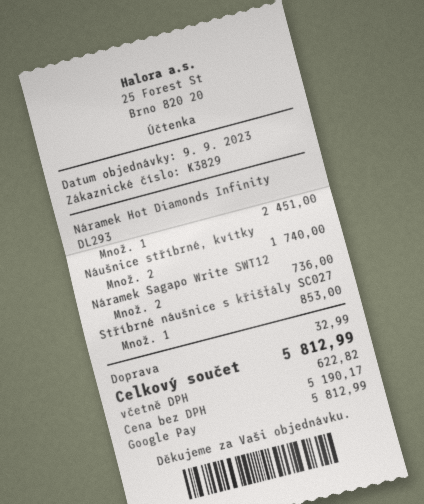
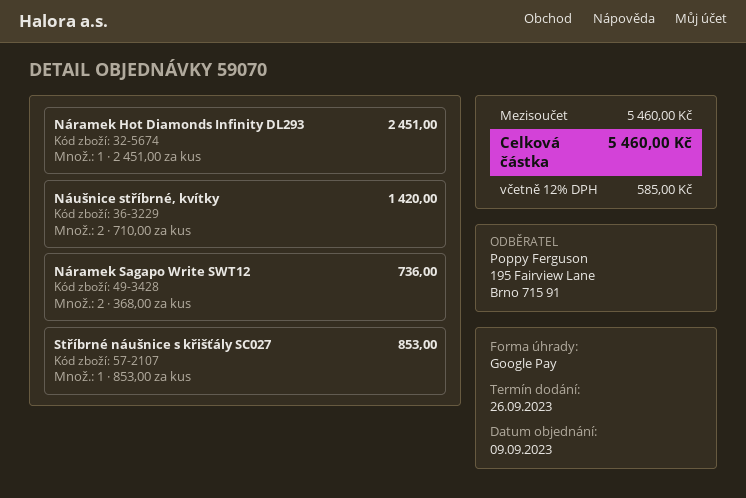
Náušnice stříbrné, kvítky: 2 for 1740.00 -> 2 for 1420.00
shipping: 32.99 -> none
tax: 622.82 -> 585.00
total: 5812.99 -> 5460.00

